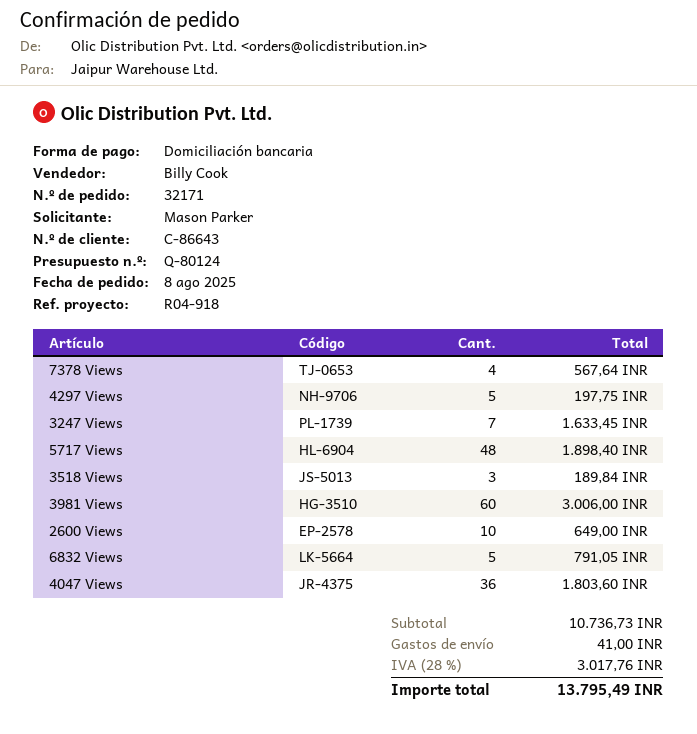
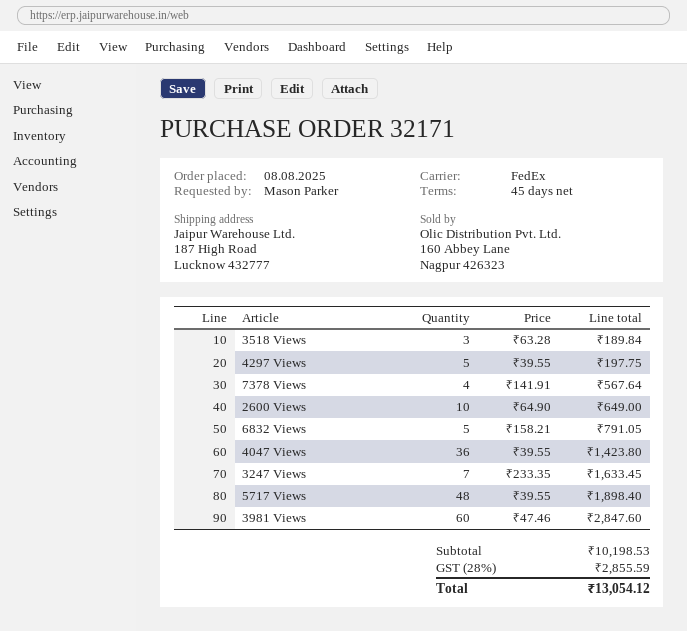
3981 Views: 60 for 3006.00 -> 60 for 2847.60
4047 Views: 36 for 1803.60 -> 36 for 1423.80
subtotal: 10736.73 -> 10198.53
shipping: 41.00 -> none
tax: 28% = 3017.76 -> 28% = 2855.59
total: 13795.49 -> 13054.12

